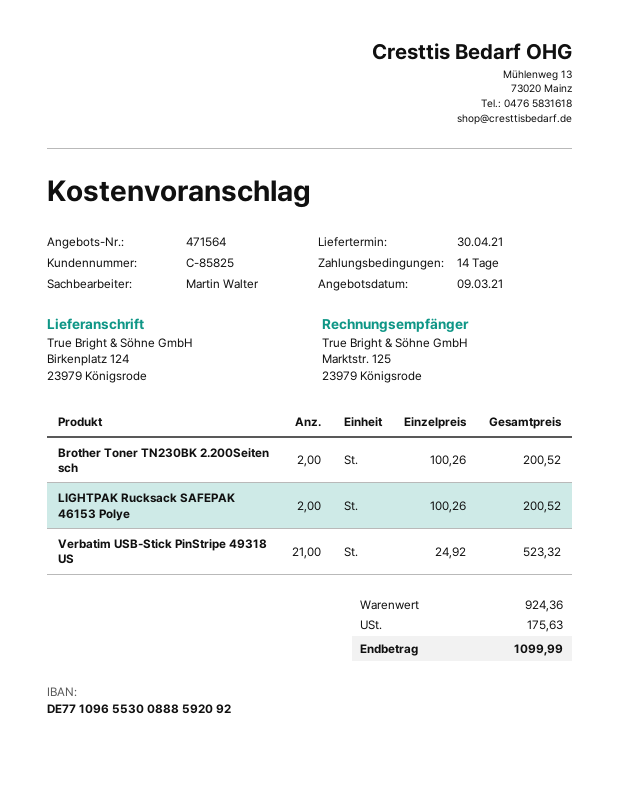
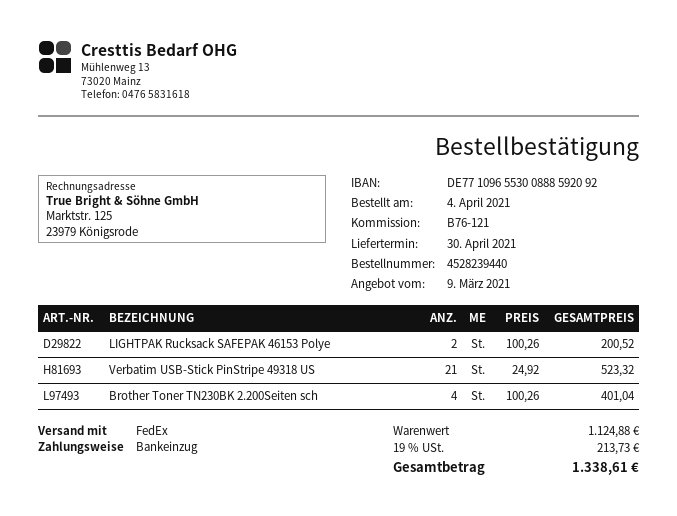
Brother Toner TN230BK 2.200Seiten sch: 2 x 100.26 = 200.52 -> 4 x 100.26 = 401.04
subtotal: 924.36 -> 1124.88
tax: 175.63 -> 213.73
total: 1099.99 -> 1338.61

